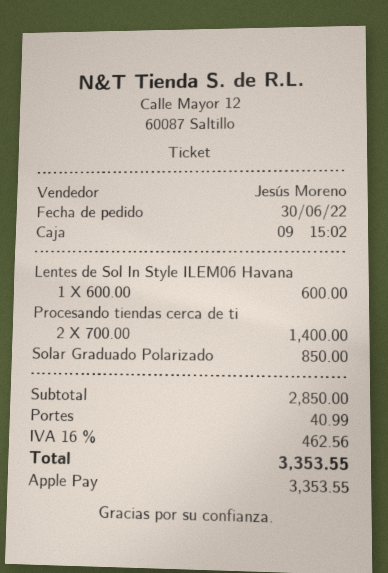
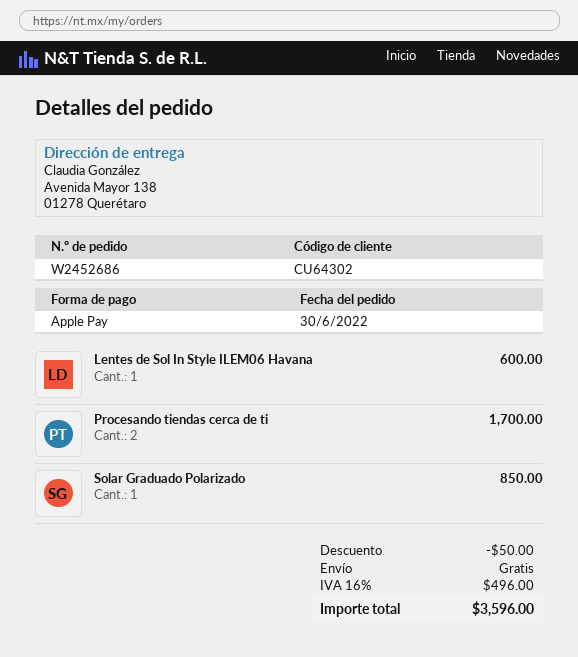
Procesando tiendas cerca de ti: 2 for 1400.00 -> 2 for 1700.00
discount: none -> 50.00
shipping: 40.99 -> 0.00
tax: 16% = 462.56 -> 16% = 496.00
total: 3353.55 -> 3596.00

